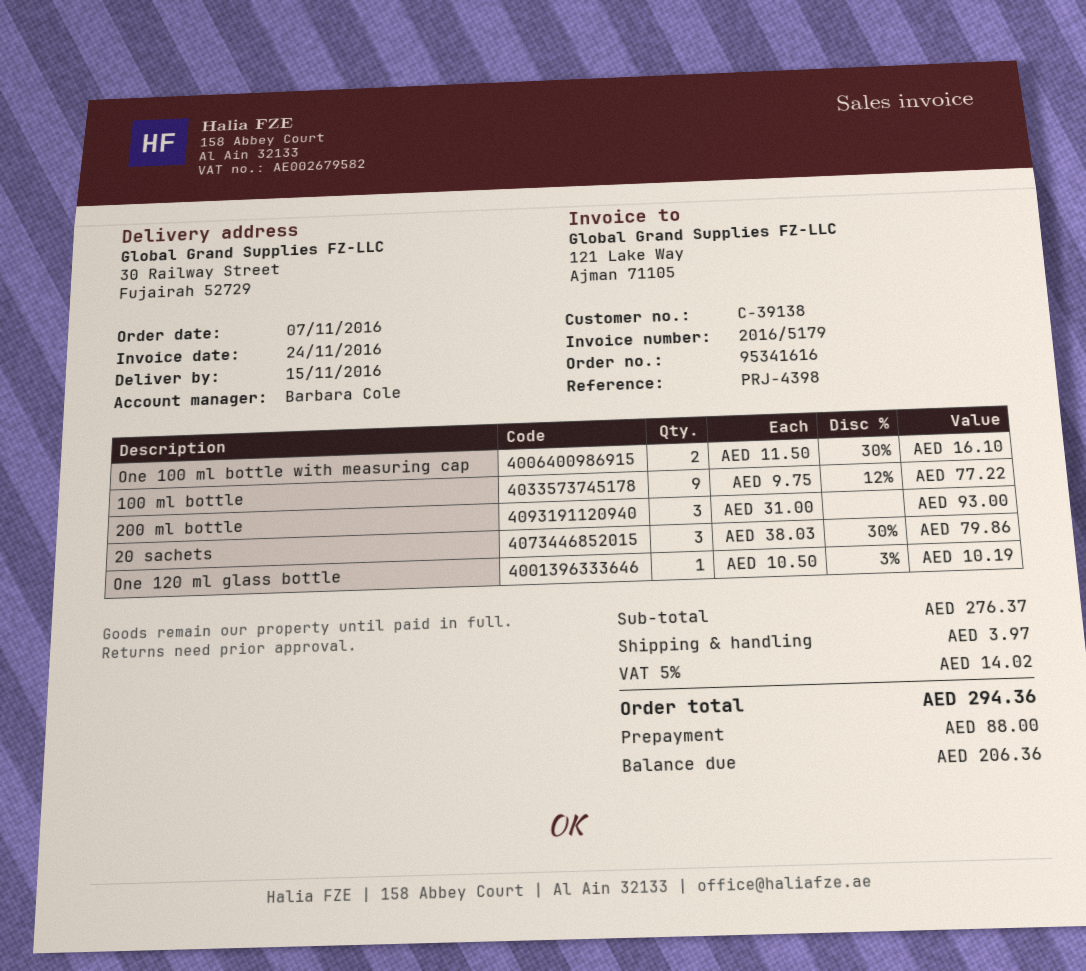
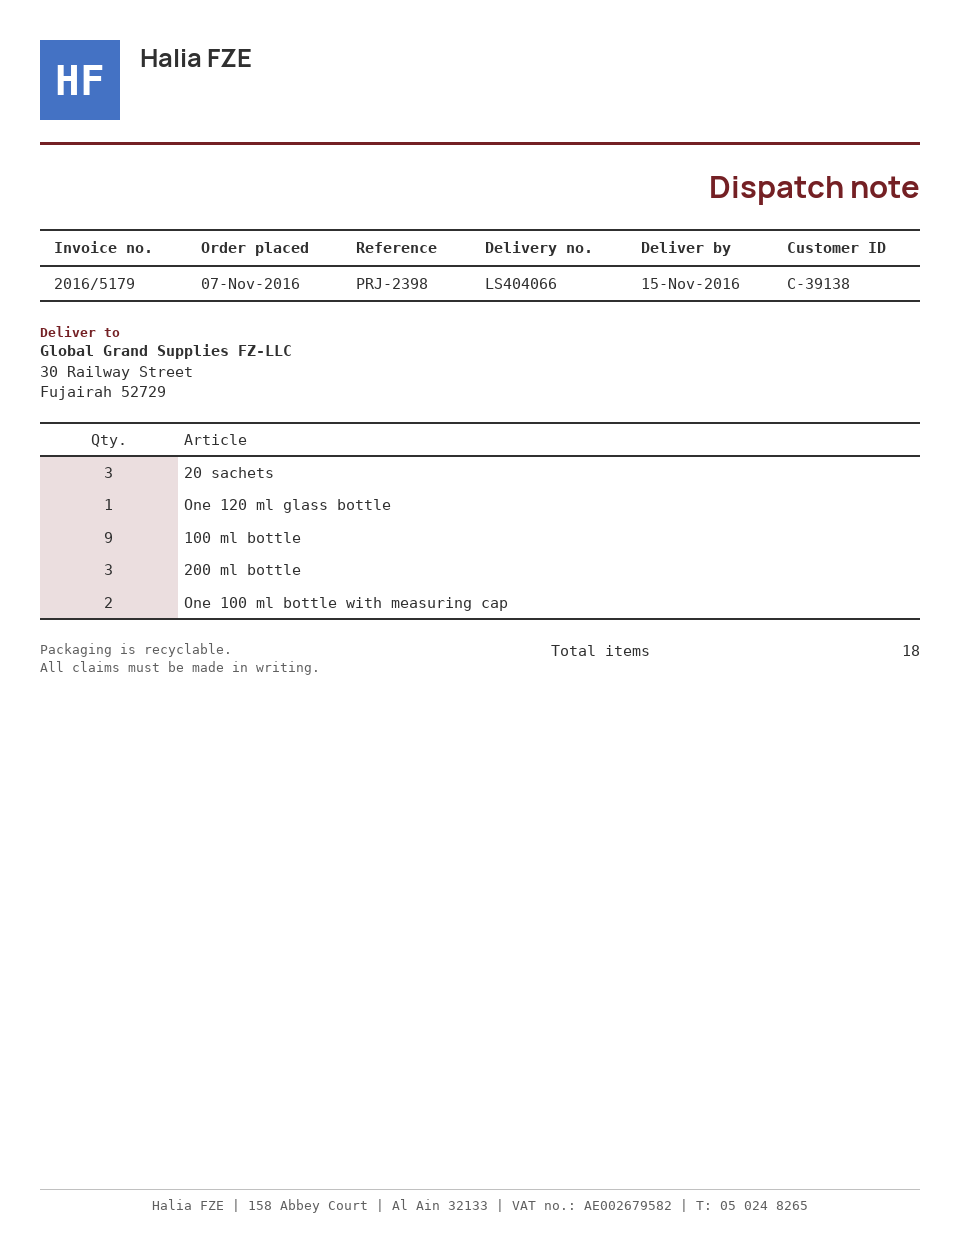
reference: PRJ-4398 -> PRJ-2398

